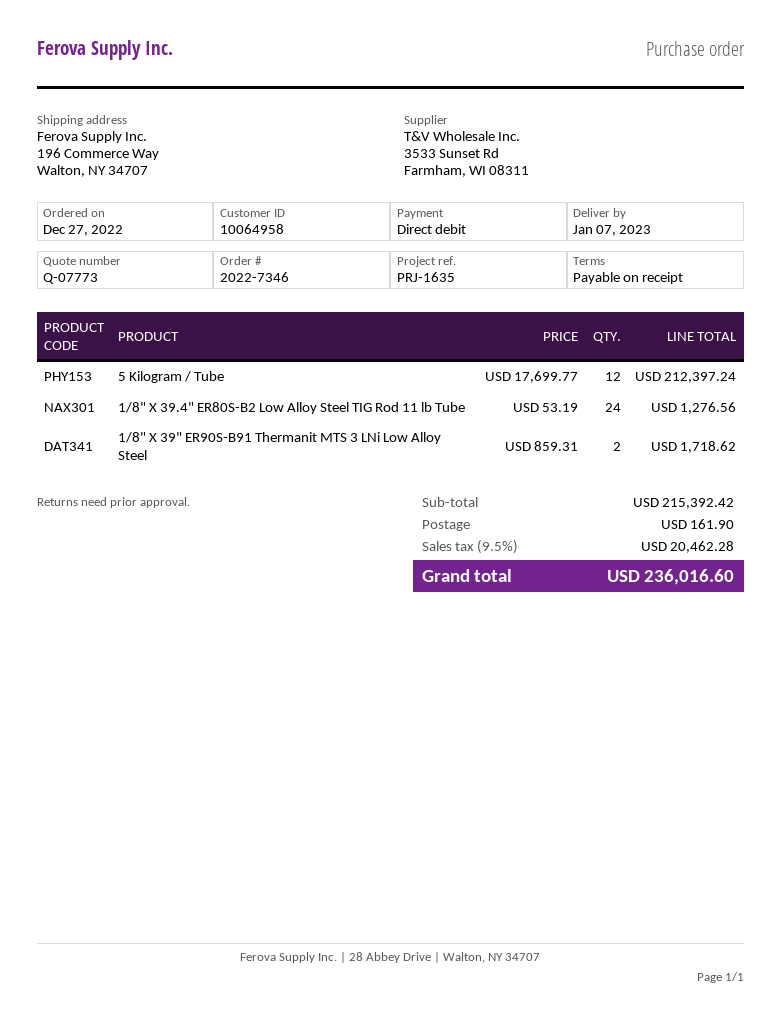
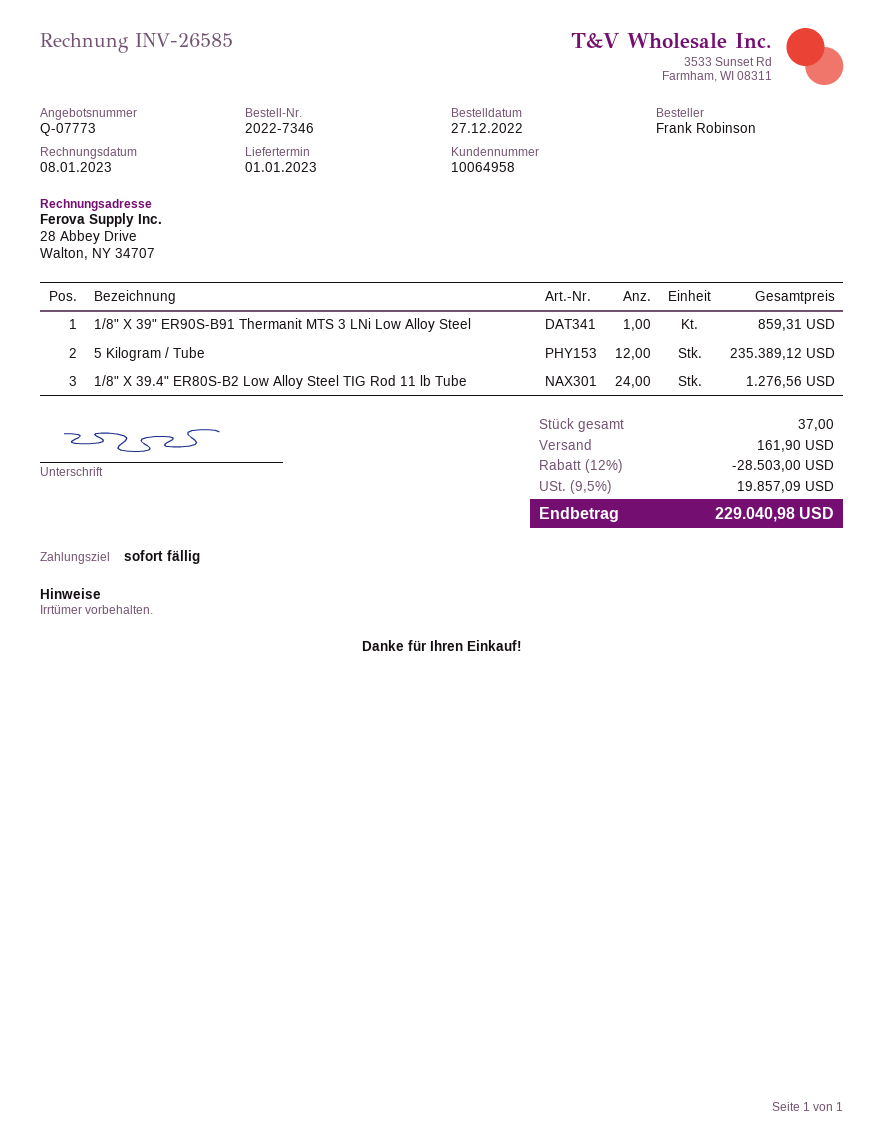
delivery date: 2023-01-07 -> 2023-01-01
5 Kilogram / Tube: 12 for 212397.24 -> 12 for 235389.12
1/8" X 39" ER90S-B91 Thermanit MTS 3 LNi Low Alloy Steel: 2 for 1718.62 -> 1 for 859.31
discount: none -> 12% = 28503.00
tax: 9.5% = 20462.28 -> 9.5% = 19857.09
total: 236016.60 -> 229040.98

